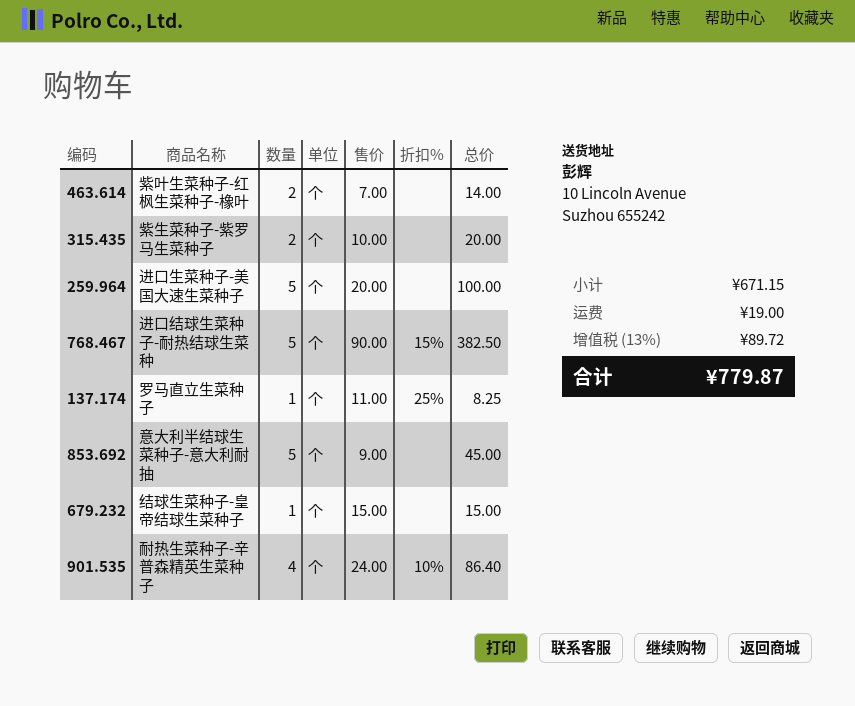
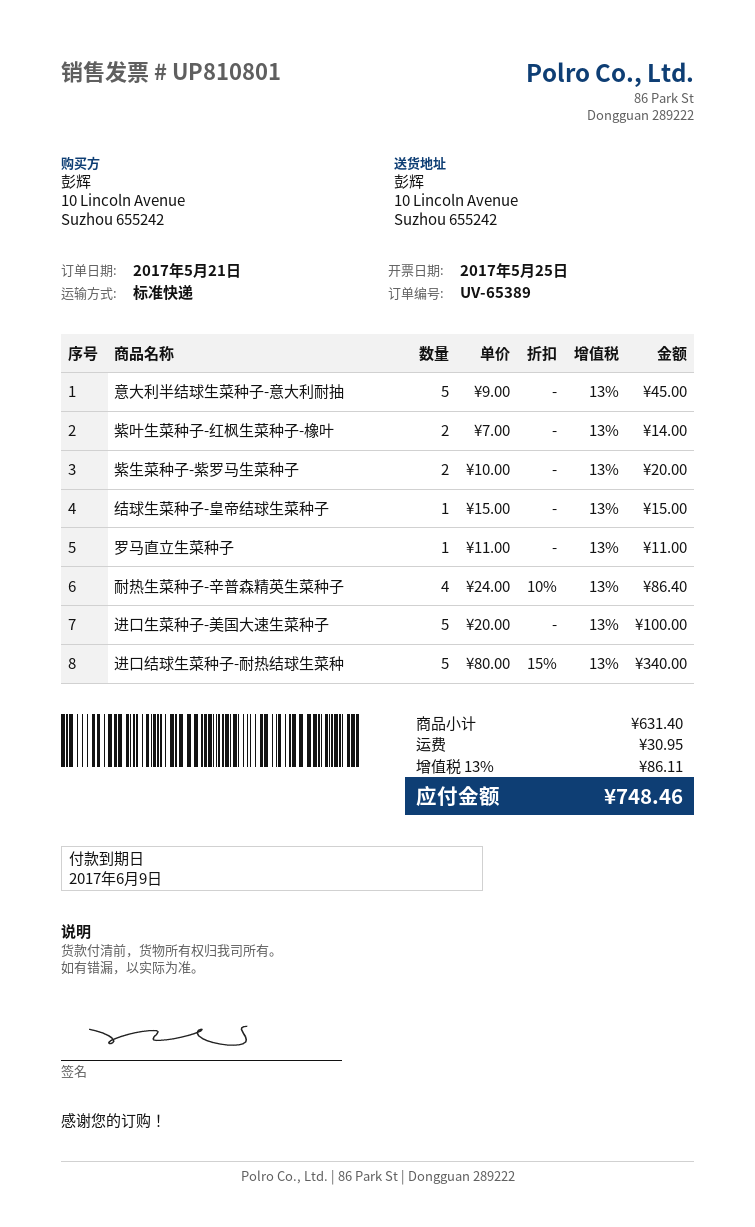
进口结球生菜种子-耐热结球生菜种: 5 x 90.00 - 15% = 382.50 -> 5 x 80.00 - 15% = 340.00
罗马直立生菜种子: 1 x 11.00 - 25% = 8.25 -> 1 x 11.00 = 11.00
subtotal: 671.15 -> 631.40
shipping: 19.00 -> 30.95
tax: 13% = 89.72 -> 13% = 86.11
total: 779.87 -> 748.46

